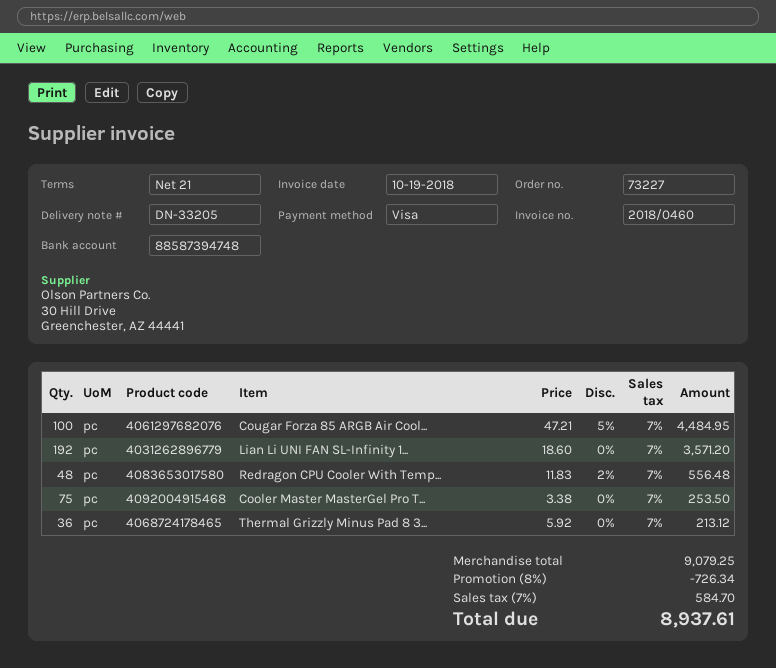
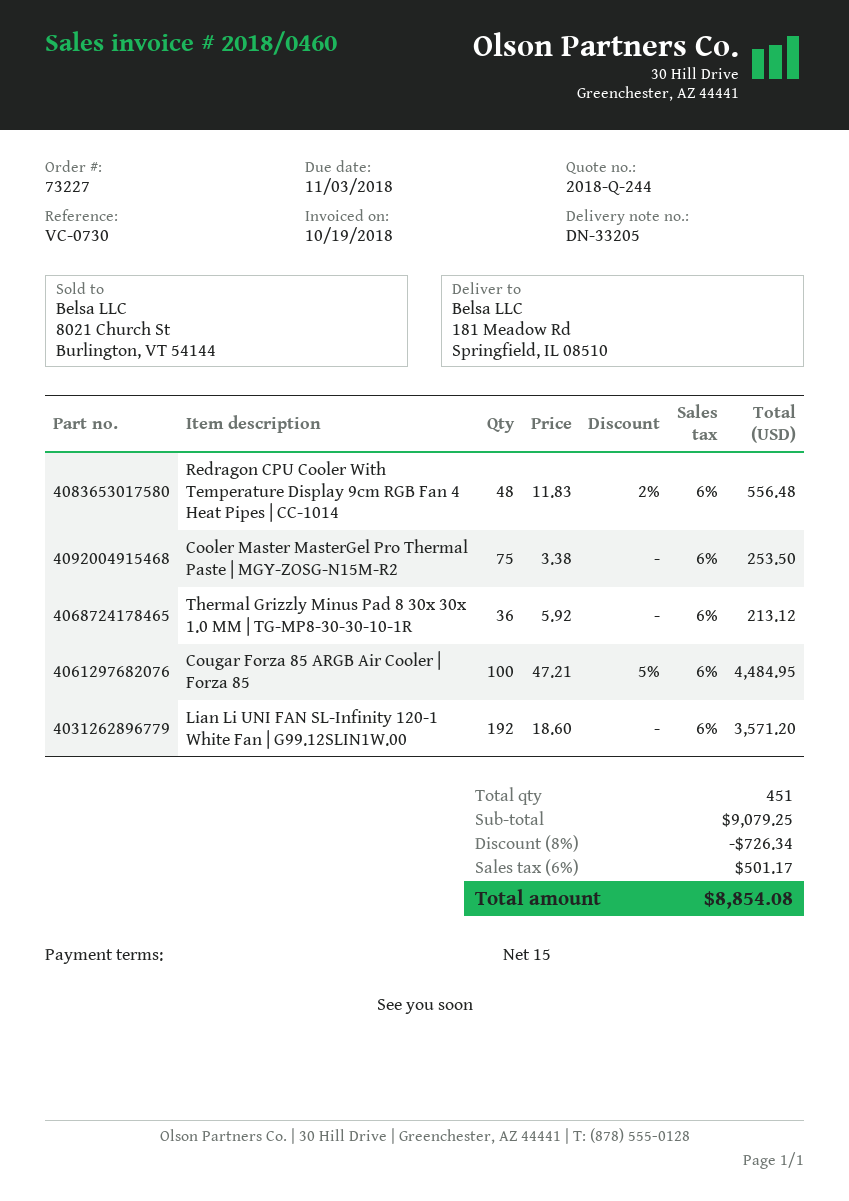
payment terms: 21 days -> 15 days
tax: 7% = 584.70 -> 6% = 501.17
total: 8937.61 -> 8854.08

